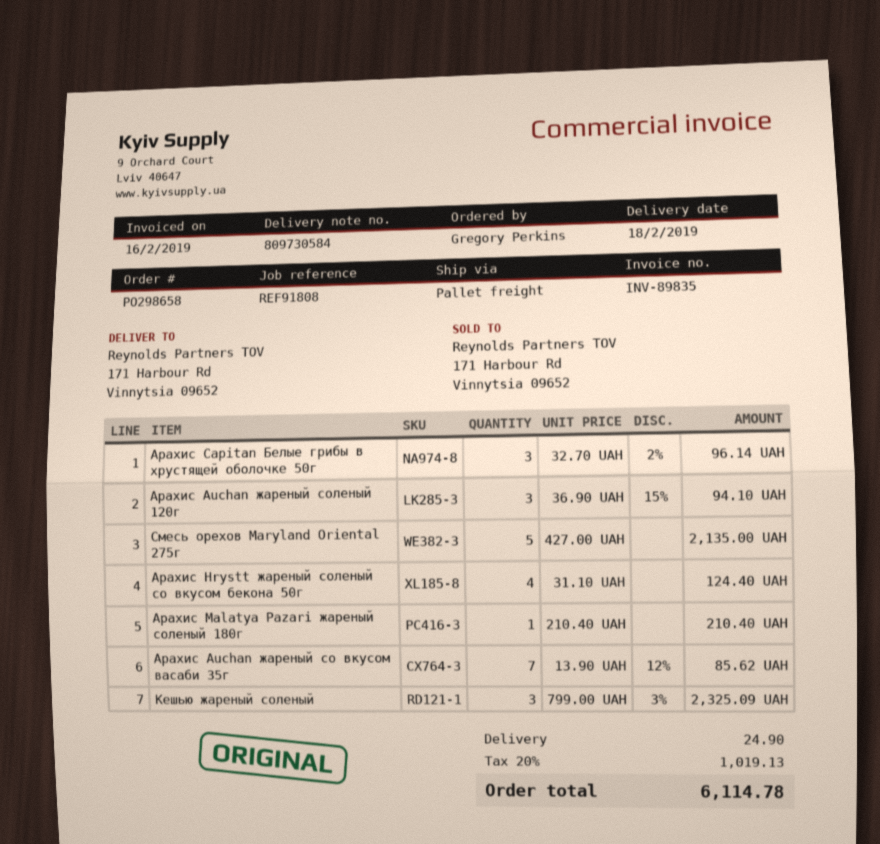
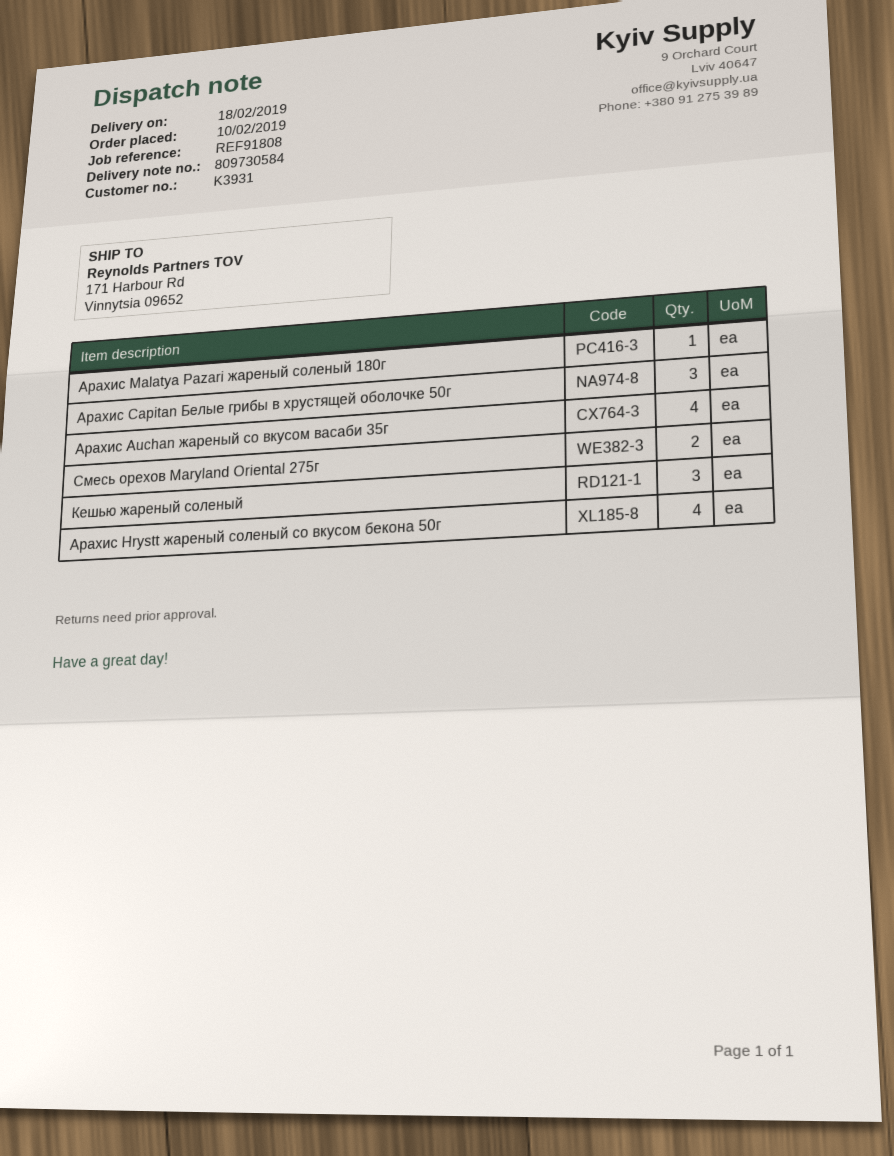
Арахис Auchan жареный соленый 120г: 3 -> none
Смесь орехов Maryland Oriental 275г: 5 -> 2
Арахис Auchan жареный со вкусом васаби 35г: 7 -> 4

